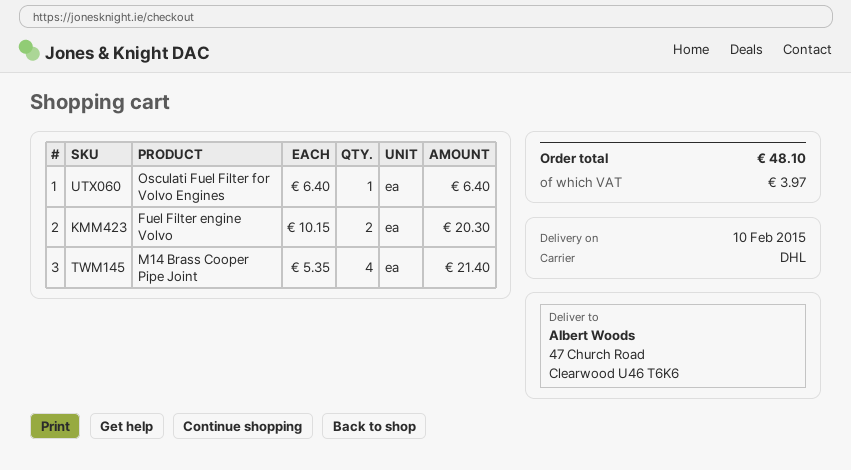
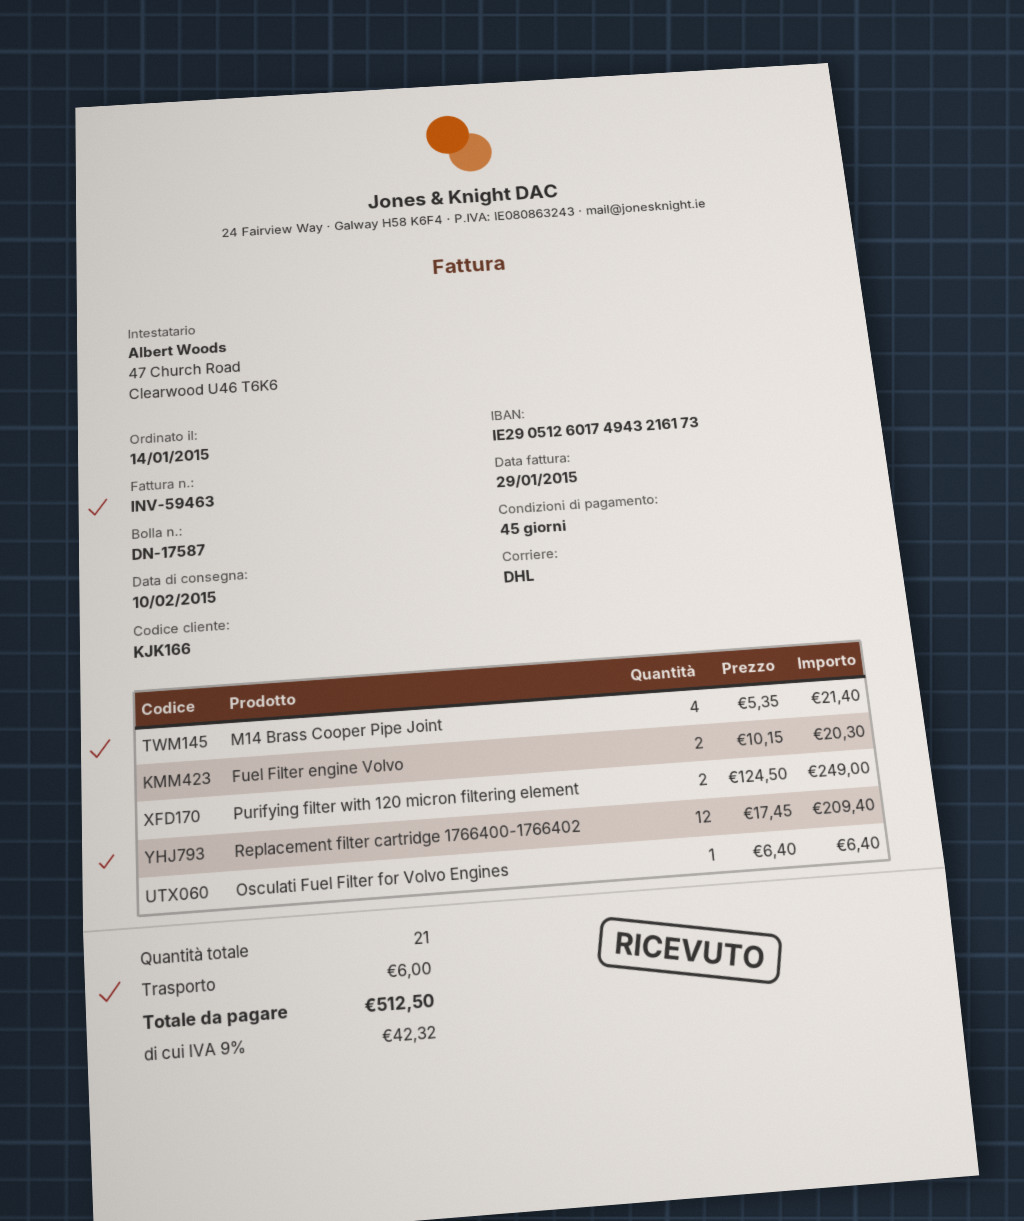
Purifying filter with 120 micron filtering element: none -> 2 x 124.50 = 249.00
Replacement filter cartridge 1766400-1766402: none -> 12 x 17.45 = 209.40
shipping: none -> 6.00
tax: 3.97 -> 42.32
total: 48.10 -> 512.50

